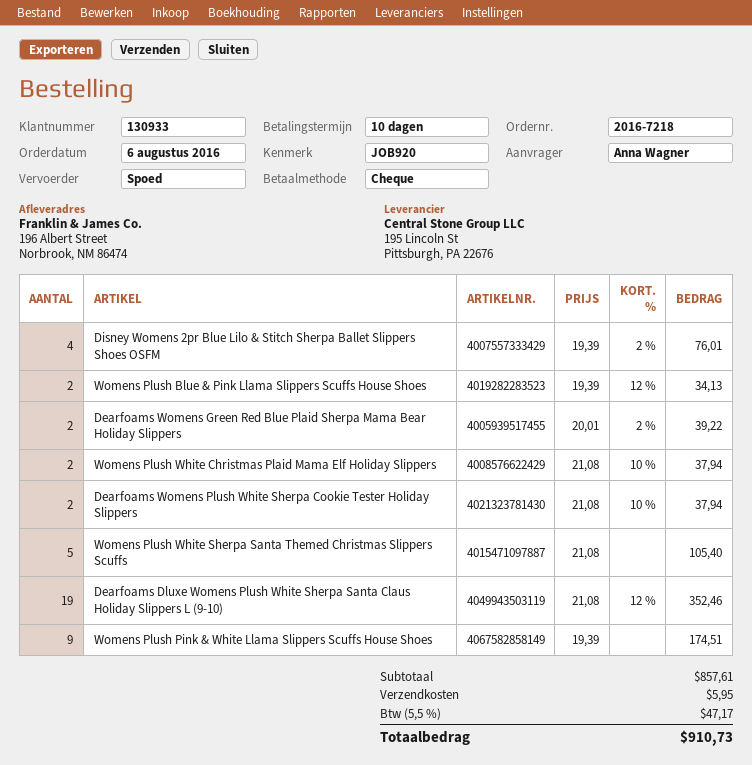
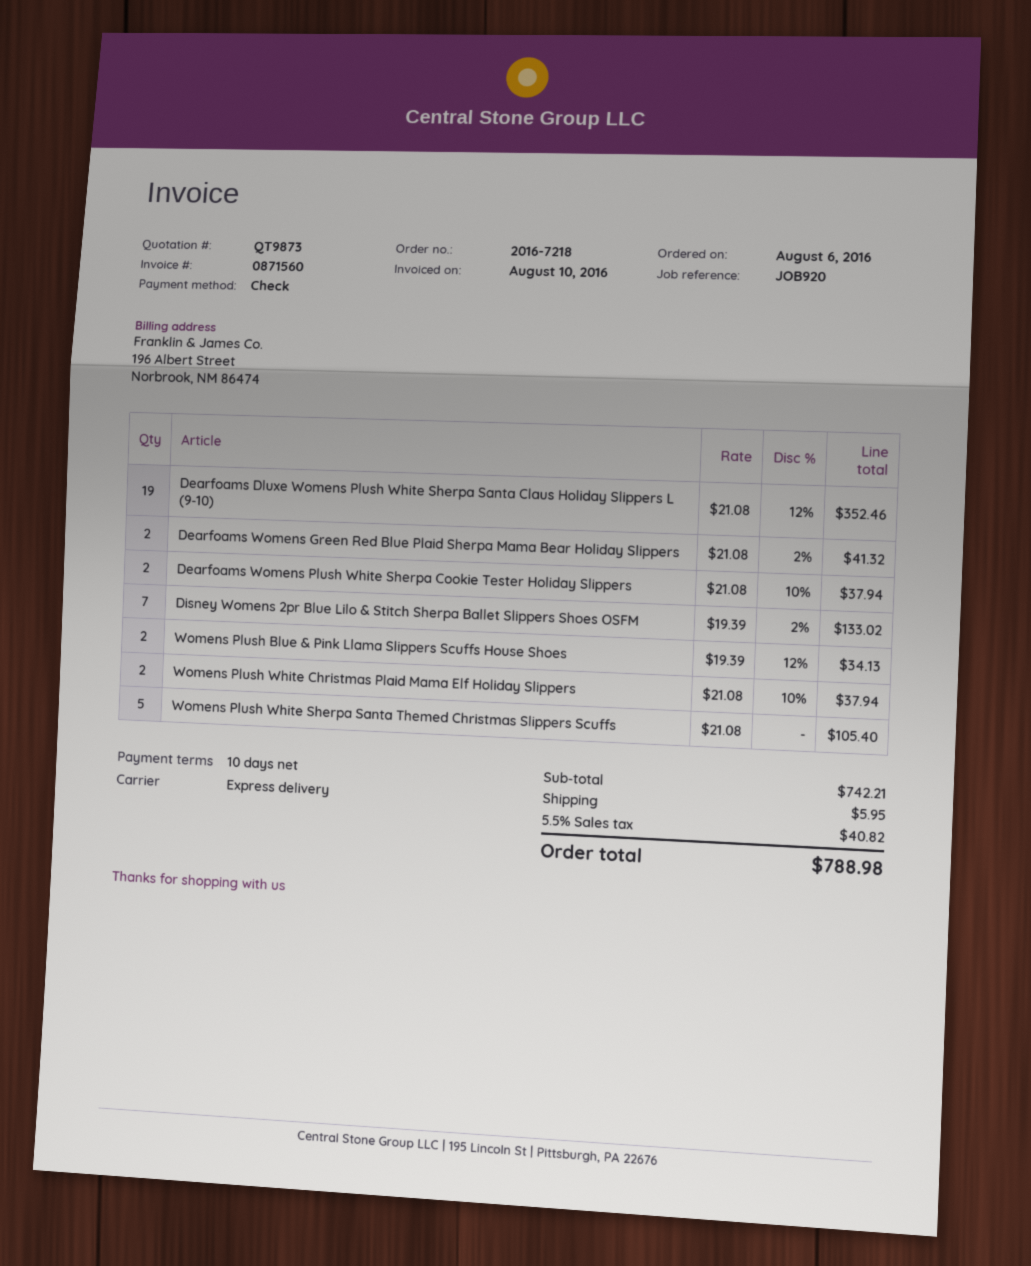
Disney Womens 2pr Blue Lilo & Stitch Sherpa Ballet Slippers Shoes OSFM: 4 x 19.39 - 2% = 76.01 -> 7 x 19.39 - 2% = 133.02
Dearfoams Womens Green Red Blue Plaid Sherpa Mama Bear Holiday Slippers: 2 x 20.01 - 2% = 39.22 -> 2 x 21.08 - 2% = 41.32
Womens Plush Pink & White Llama Slippers Scuffs House Shoes: 9 x 19.39 = 174.51 -> none
subtotal: 857.61 -> 742.21
tax: 5.5% = 47.17 -> 5.5% = 40.82
total: 910.73 -> 788.98

